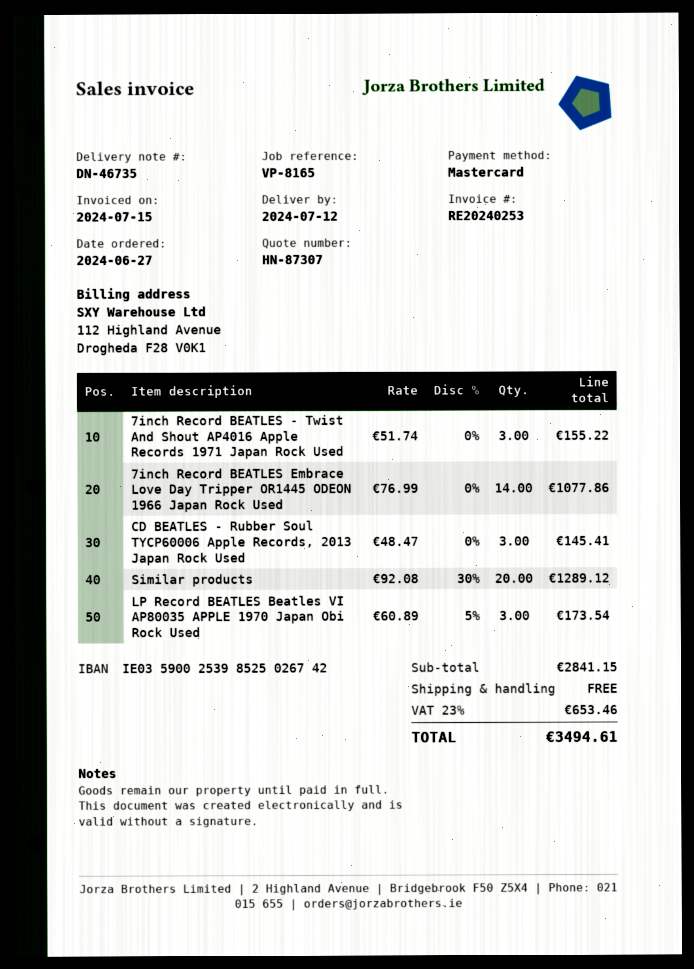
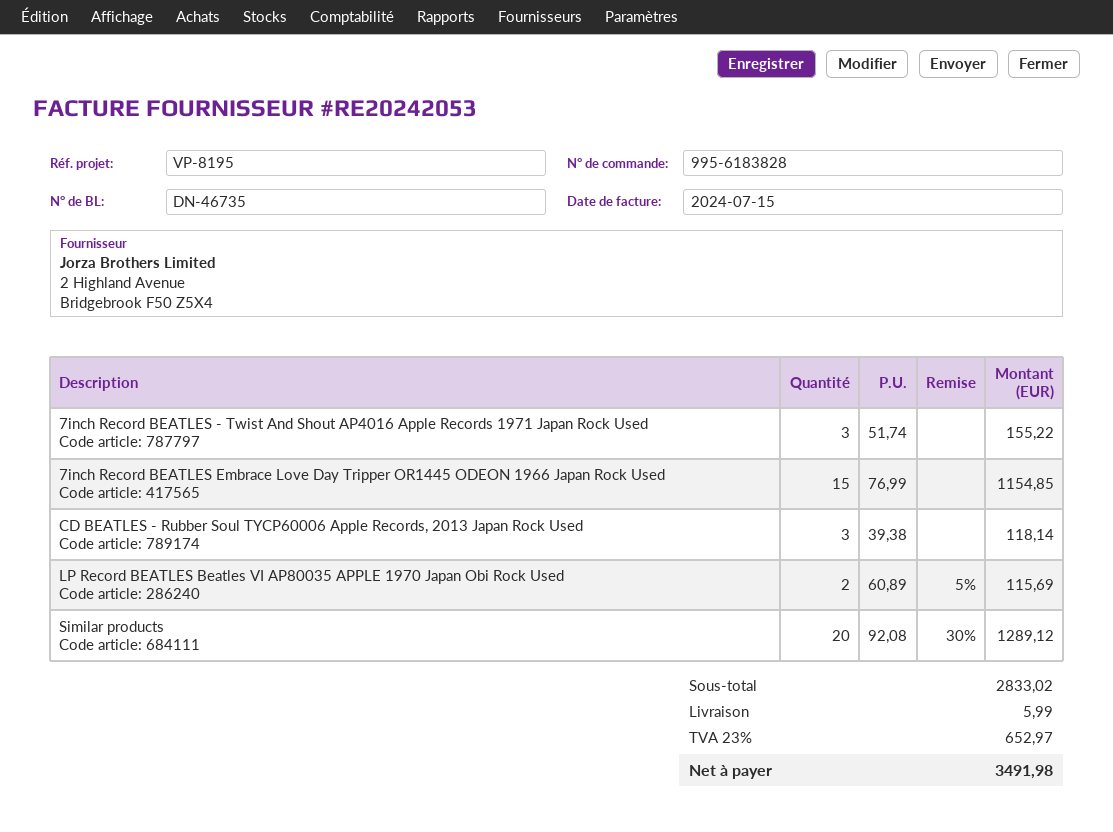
invoice number: RE20240253 -> RE20242053
reference: VP-8165 -> VP-8195
7inch Record BEATLES Embrace Love Day Tripper OR1445 ODEON 1966 Japan Rock Used: 14 x 76.99 = 1077.86 -> 15 x 76.99 = 1154.85
CD BEATLES - Rubber Soul TYCP60006 Apple Records, 2013 Japan Rock Used: 3 x 48.47 = 145.41 -> 3 x 39.38 = 118.14
LP Record BEATLES Beatles VI AP80035 APPLE 1970 Japan Obi Rock Used: 3 x 60.89 - 5% = 173.54 -> 2 x 60.89 - 5% = 115.69
subtotal: 2841.15 -> 2833.02
shipping: 0.00 -> 5.99
tax: 23% = 653.46 -> 23% = 652.97
total: 3494.61 -> 3491.98

